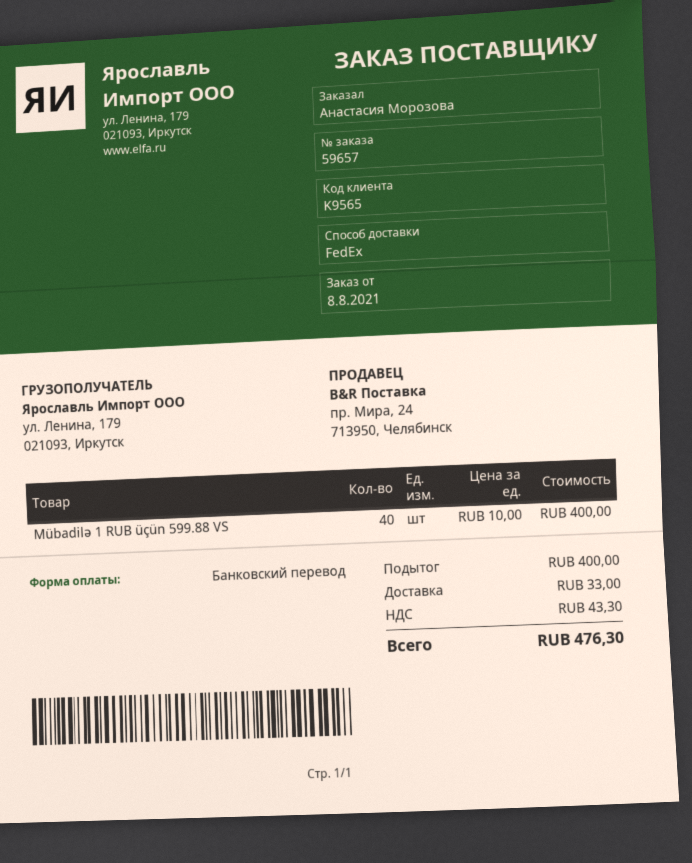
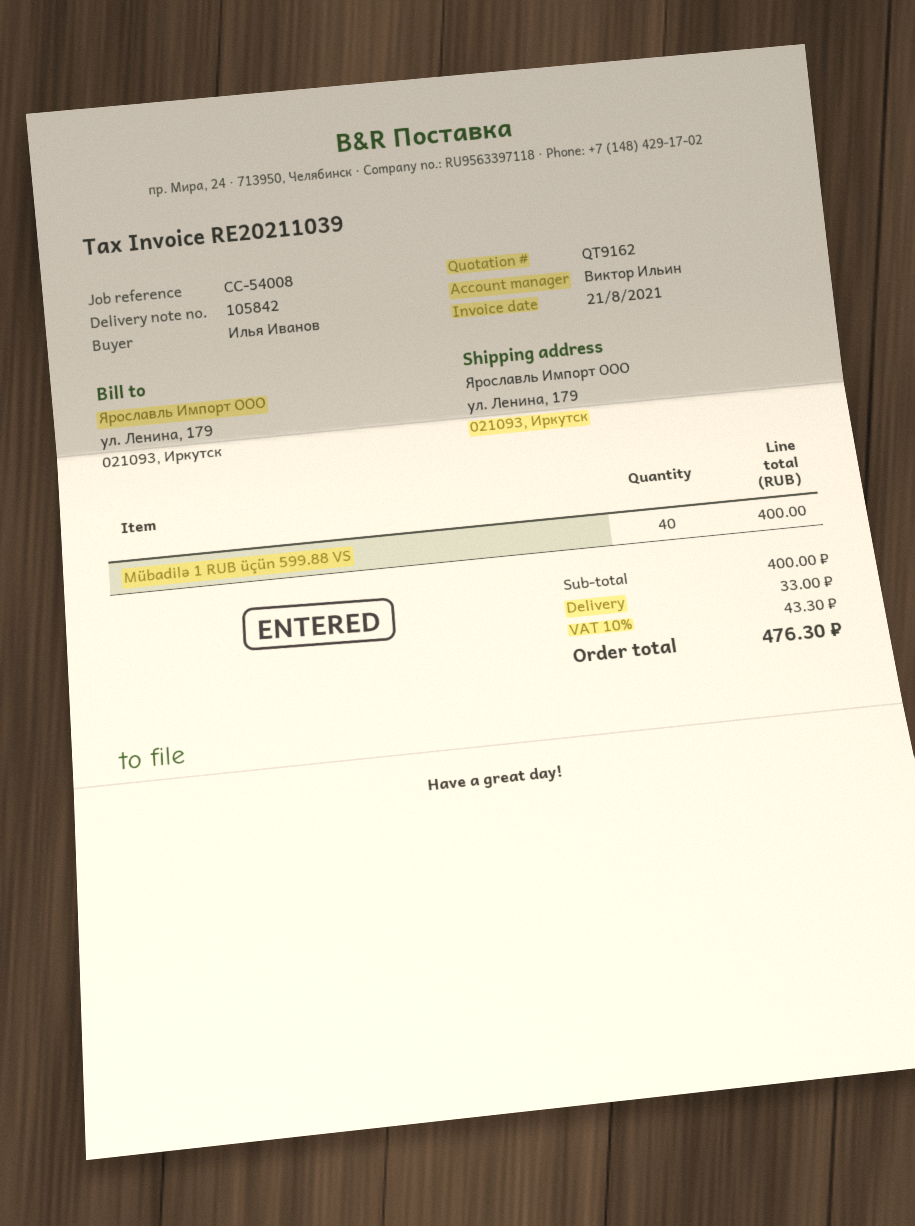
ordered by: Анастасия Морозова -> Илья Иванов

